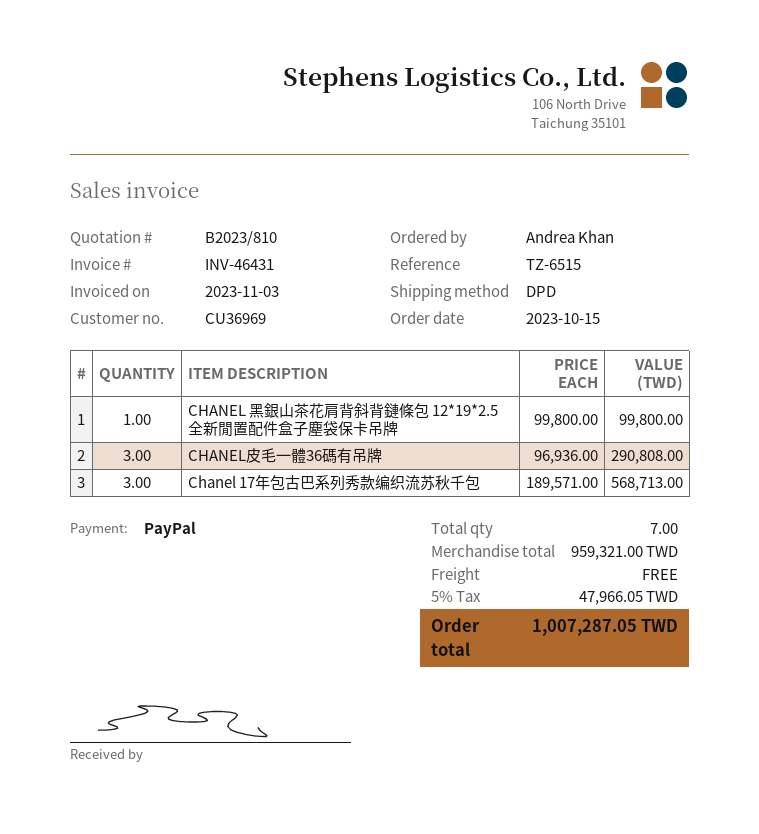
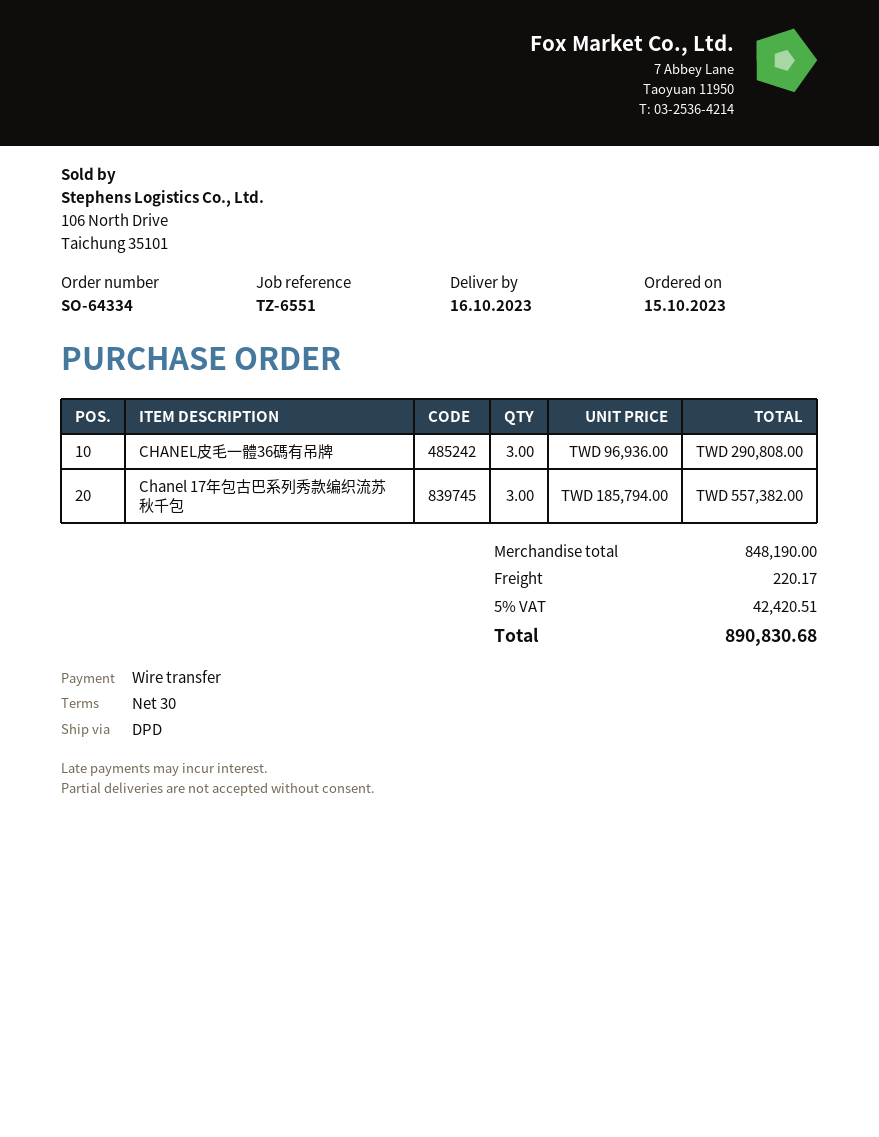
reference: TZ-6515 -> TZ-6551
payment method: PayPal -> bank transfer
CHANEL 黑銀山茶花肩背斜背鏈條包 12*19*2.5 全新閒置配件盒子塵袋保卡吊牌: 1 x 99800.00 = 99800.00 -> none
Chanel 17年包古巴系列秀款编织流苏秋千包: 3 x 189571.00 = 568713.00 -> 3 x 185794.00 = 557382.00
subtotal: 959321.00 -> 848190.00
shipping: 0.00 -> 220.17
tax: 5% = 47966.05 -> 5% = 42420.51
total: 1007287.05 -> 890830.68

